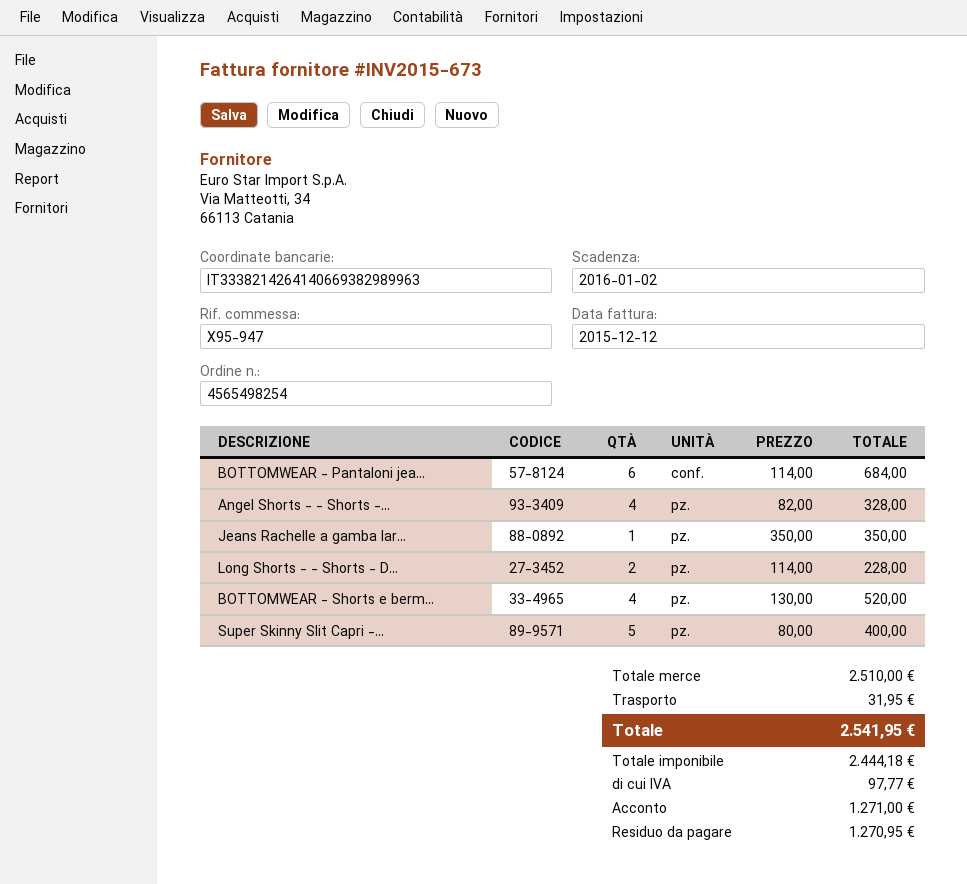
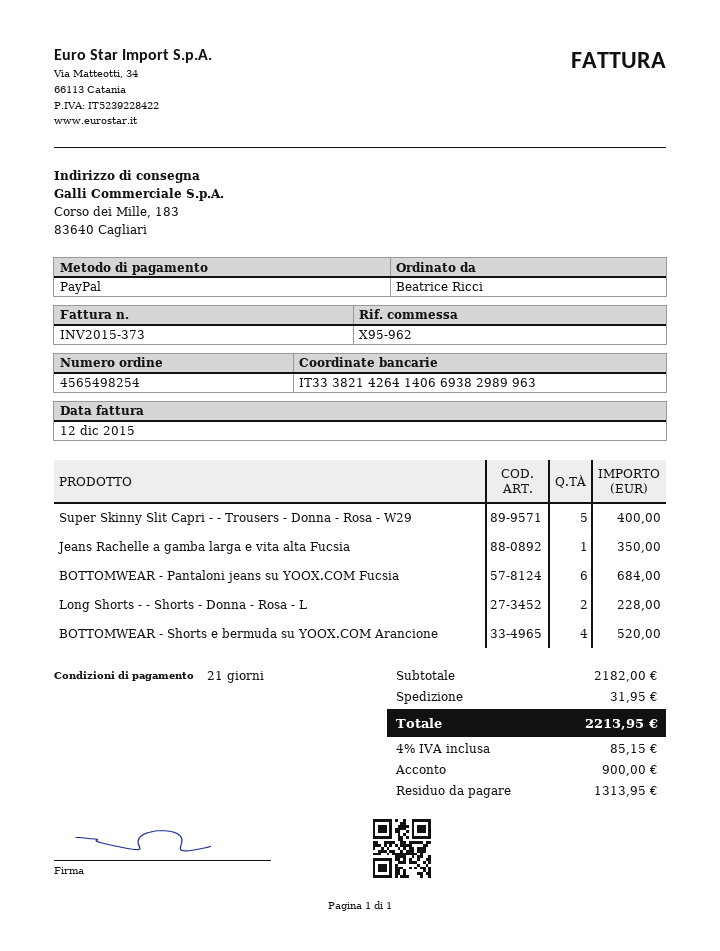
invoice number: INV2015-673 -> INV2015-373
reference: X95-947 -> X95-962
Angel Shorts - - Shorts -...: 4 for 328.00 -> none
subtotal: 2510.00 -> 2182.00
tax: 97.77 -> 85.15
total: 2541.95 -> 2213.95
deposit: 1271.00 -> 900.00
balance: 1270.95 -> 1313.95

